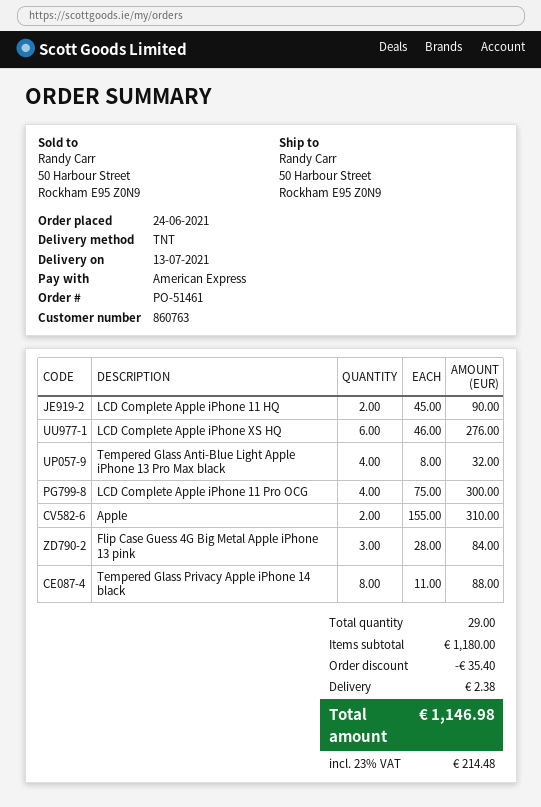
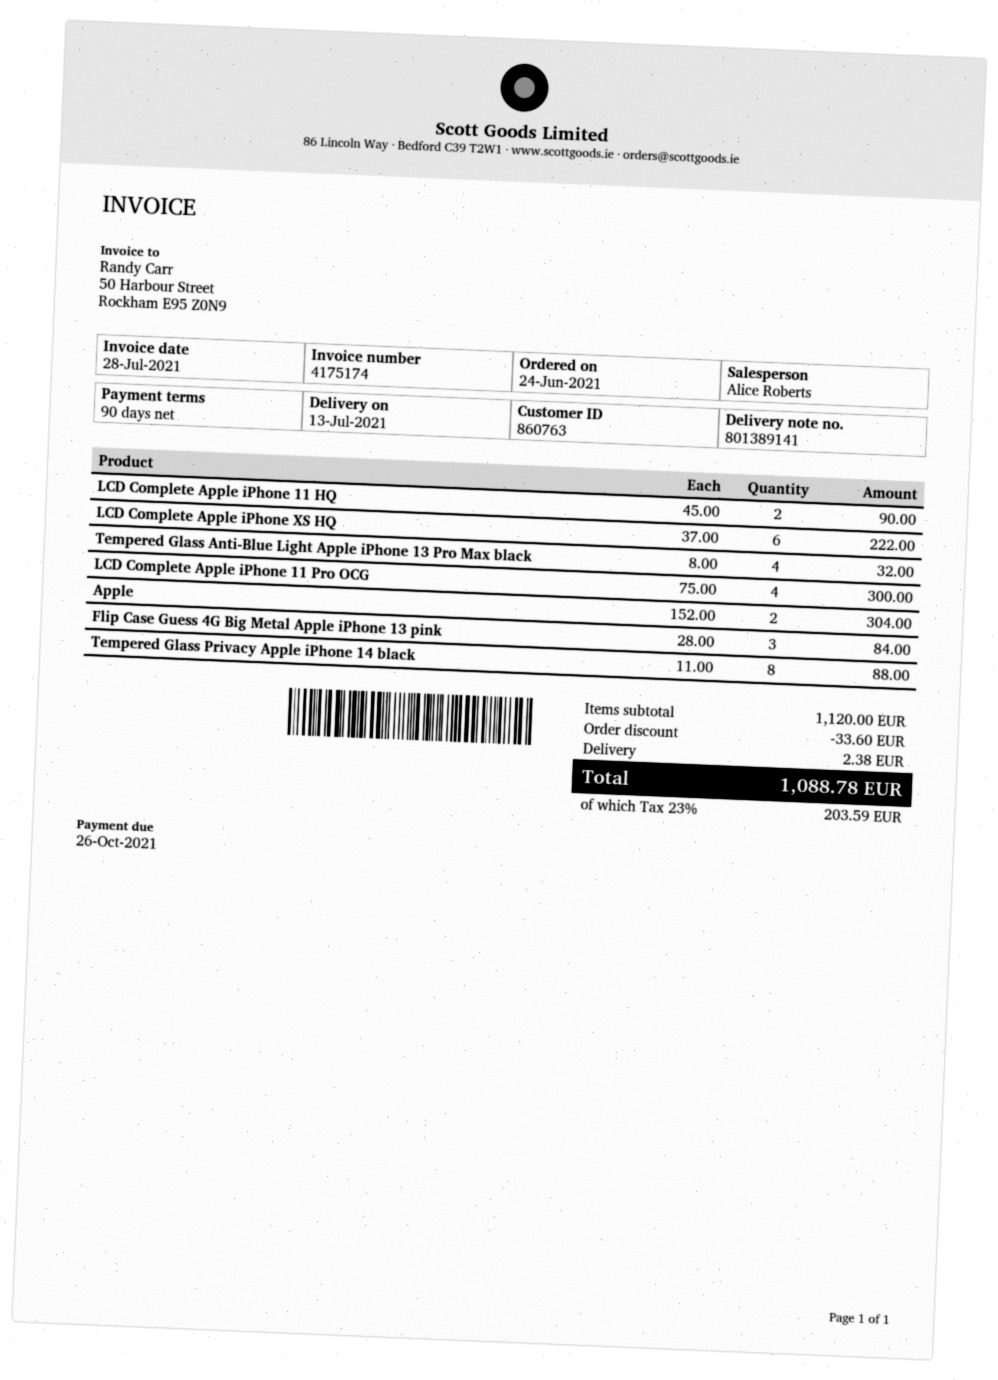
LCD Complete Apple iPhone XS HQ: 6 x 46.00 = 276.00 -> 6 x 37.00 = 222.00
Apple: 2 x 155.00 = 310.00 -> 2 x 152.00 = 304.00
subtotal: 1180.00 -> 1120.00
discount: 35.40 -> 33.60
tax: 23% = 214.48 -> 23% = 203.59
total: 1146.98 -> 1088.78

